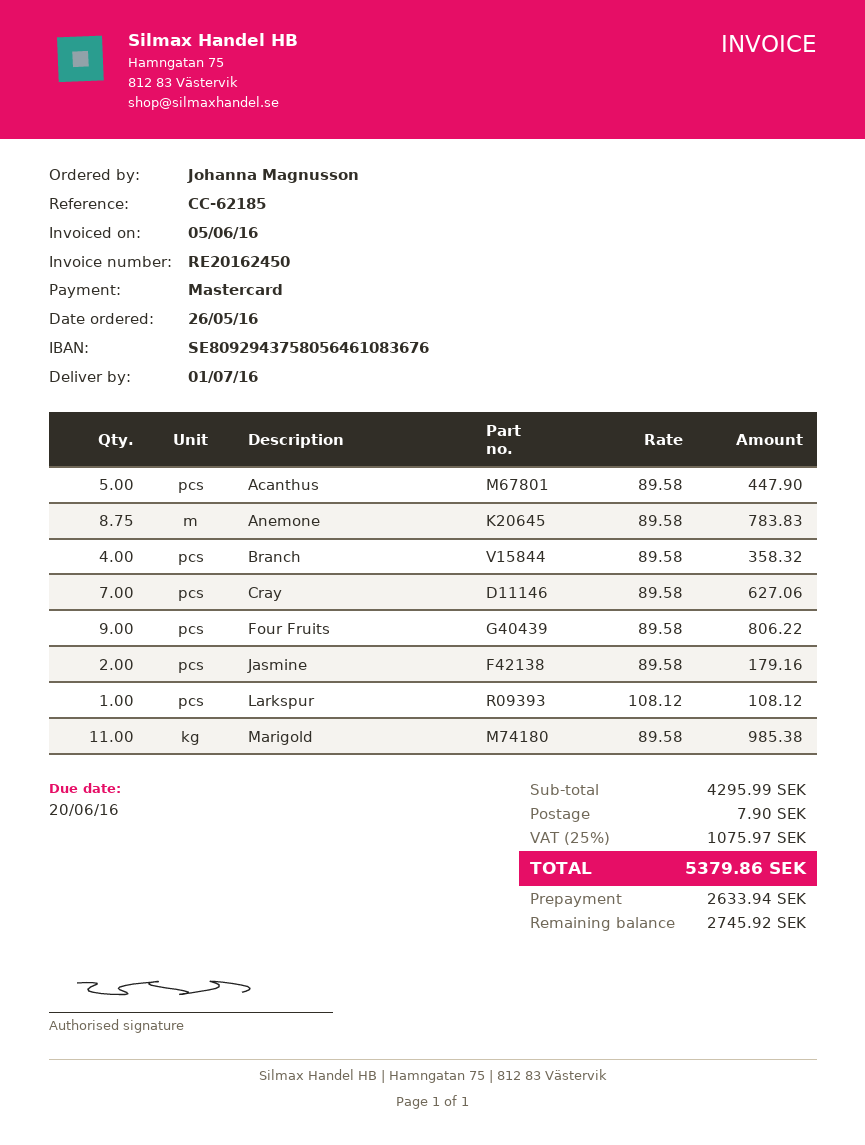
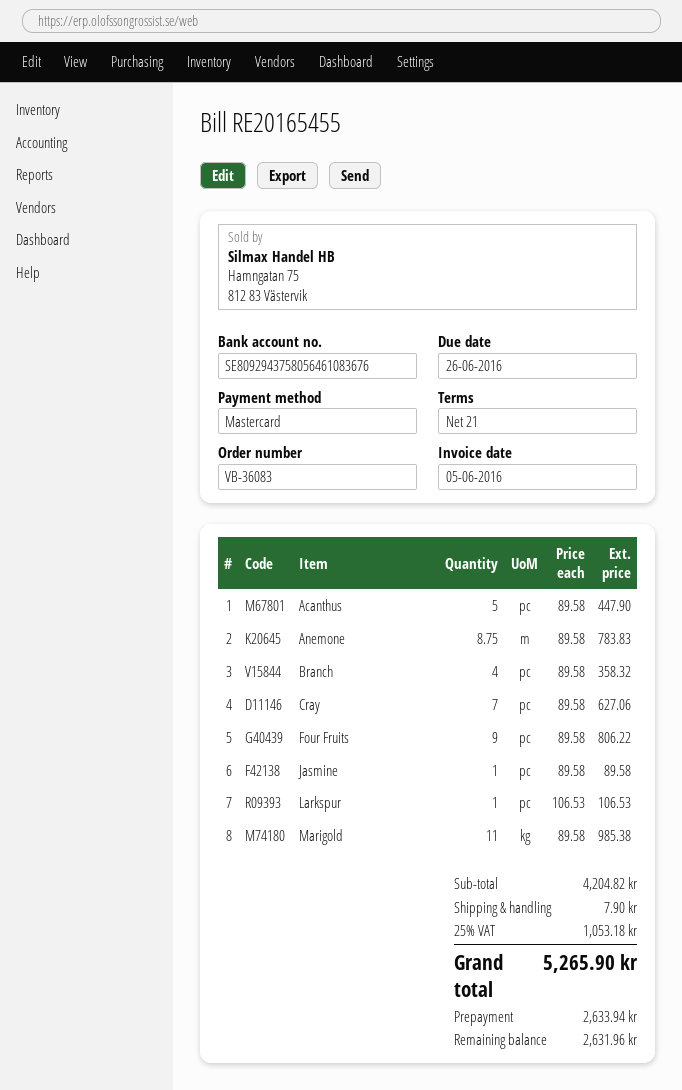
invoice number: RE20162450 -> RE20165455
due date: 2016-06-20 -> 2016-06-26
Jasmine: 2 x 89.58 = 179.16 -> 1 x 89.58 = 89.58
Larkspur: 1 x 108.12 = 108.12 -> 1 x 106.53 = 106.53
subtotal: 4295.99 -> 4204.82
tax: 25% = 1075.97 -> 25% = 1053.18
total: 5379.86 -> 5265.90
balance: 2745.92 -> 2631.96

